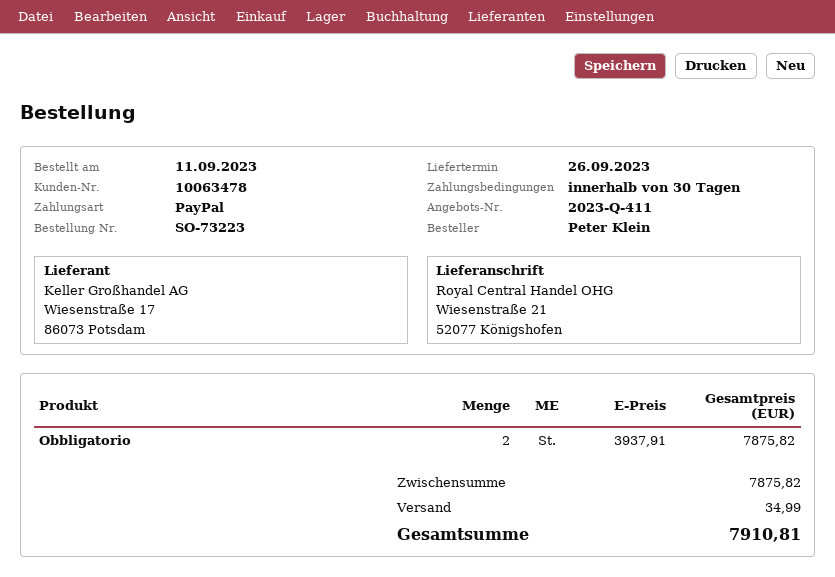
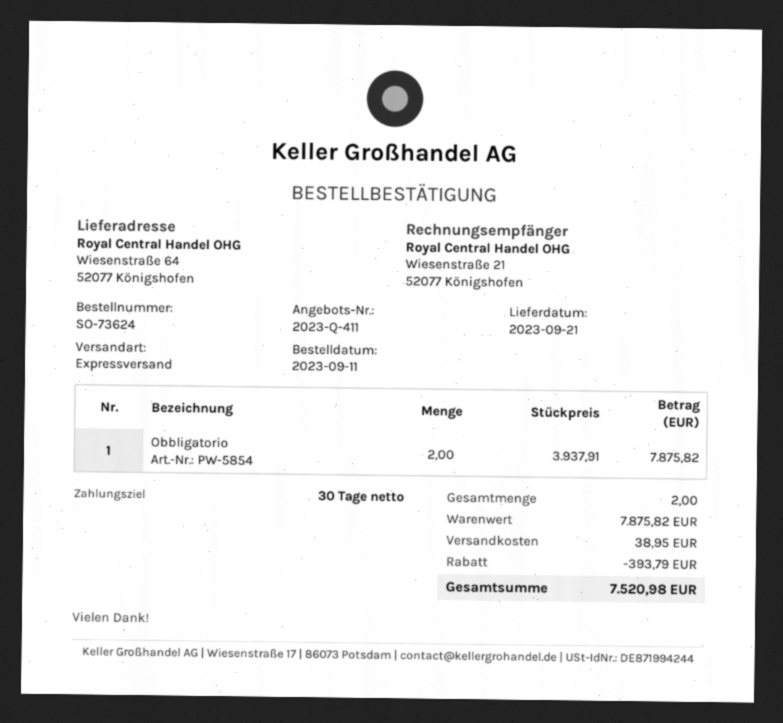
order number: SO-73223 -> SO-73624
delivery date: 2023-09-26 -> 2023-09-21
ship to: Wiesenstraße 21, 52077 Königshofen -> Wiesenstraße 64, 52077 Königshofen
discount: none -> 393.79
shipping: 34.99 -> 38.95
total: 7910.81 -> 7520.98

